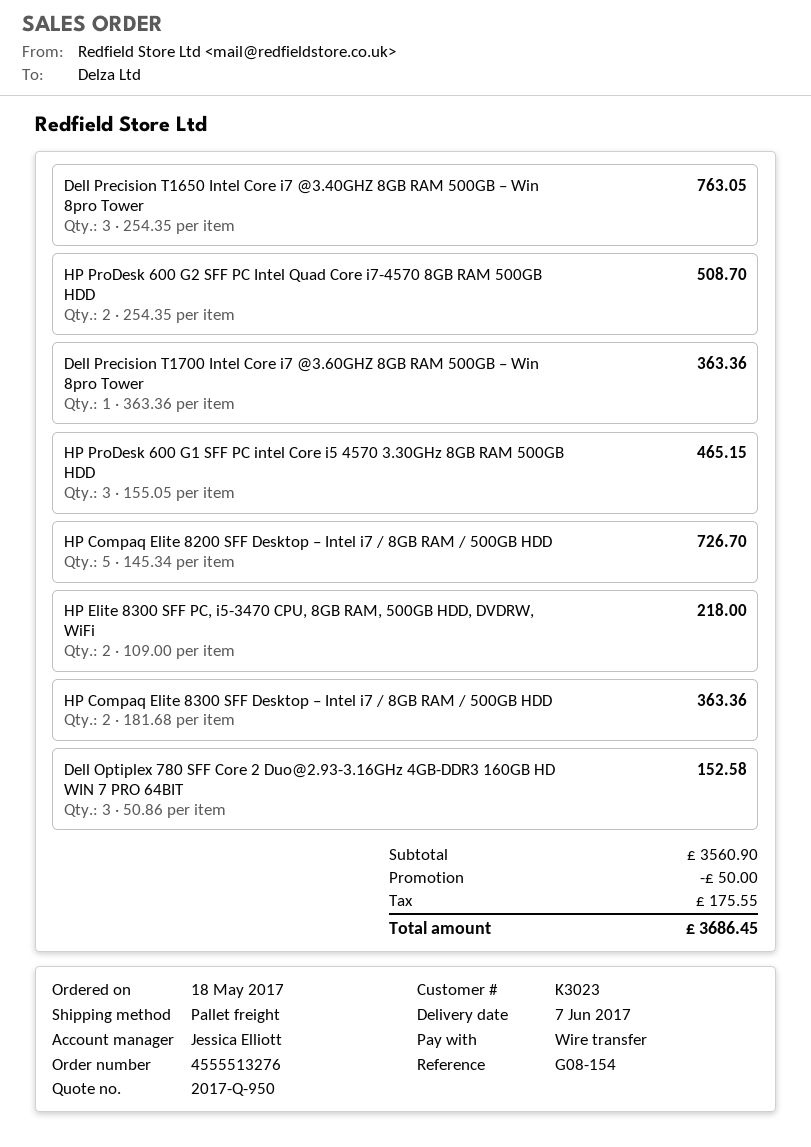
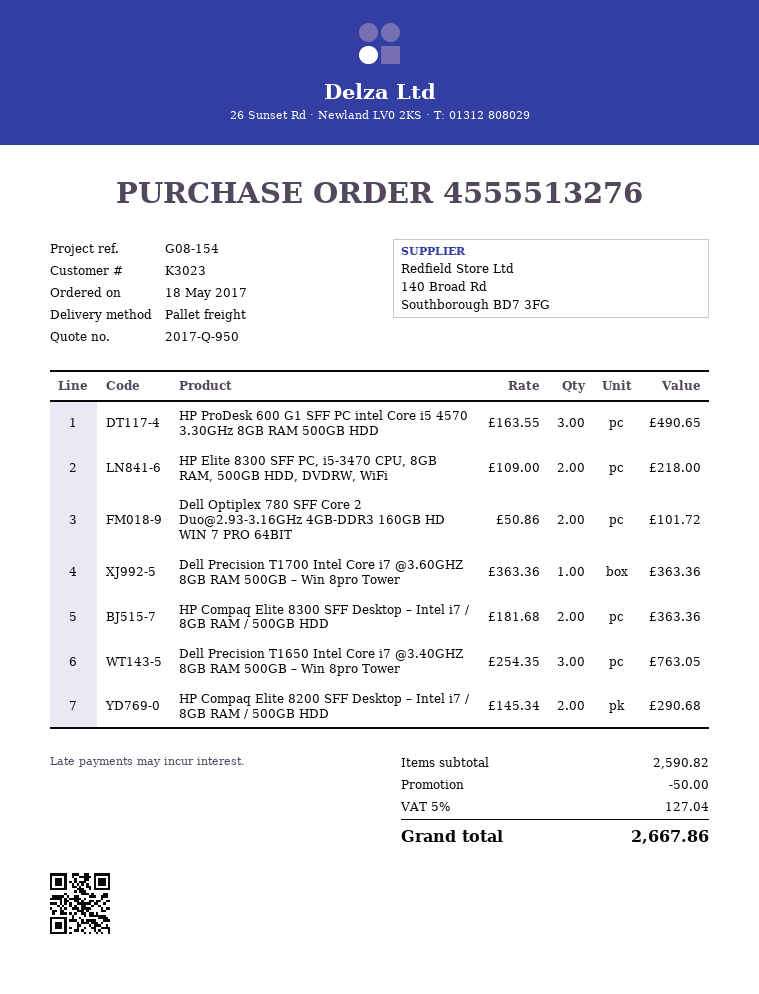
HP ProDesk 600 G2 SFF PC Intel Quad Core i7-4570 8GB RAM 500GB HDD: 2 x 254.35 = 508.70 -> none
HP ProDesk 600 G1 SFF PC intel Core i5 4570 3.30GHz 8GB RAM 500GB HDD: 3 x 155.05 = 465.15 -> 3 x 163.55 = 490.65
HP Compaq Elite 8200 SFF Desktop – Intel i7 / 8GB RAM / 500GB HDD: 5 x 145.34 = 726.70 -> 2 x 145.34 = 290.68
Dell Optiplex 780 SFF Core 2 Duo@2.93-3.16GHz 4GB-DDR3 160GB HD WIN 7 PRO 64BIT: 3 x 50.86 = 152.58 -> 2 x 50.86 = 101.72
subtotal: 3560.90 -> 2590.82
tax: 175.55 -> 127.04
total: 3686.45 -> 2667.86

